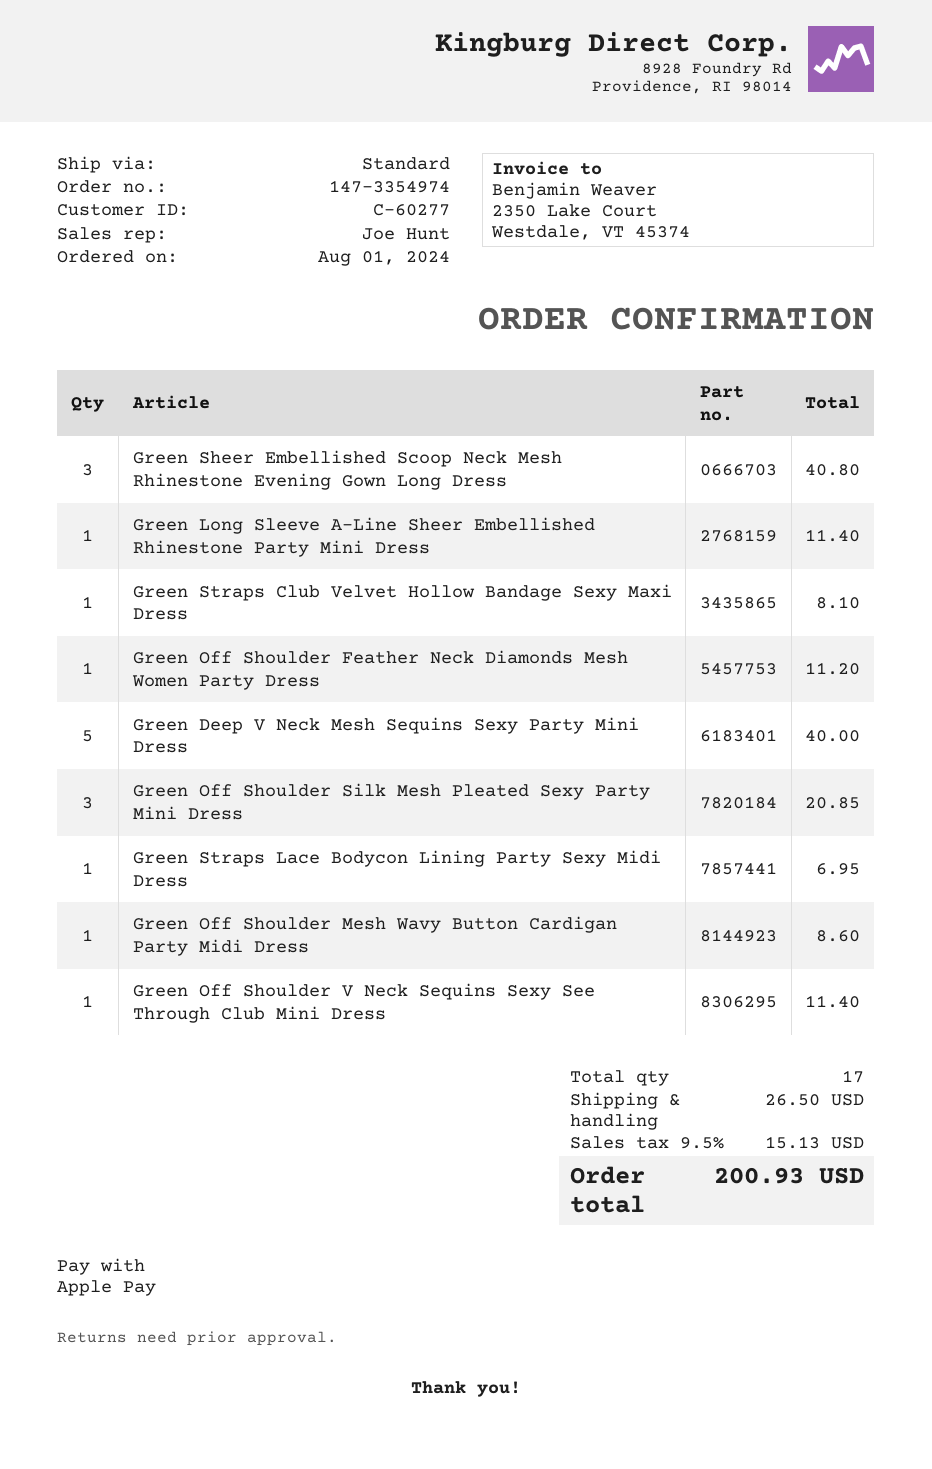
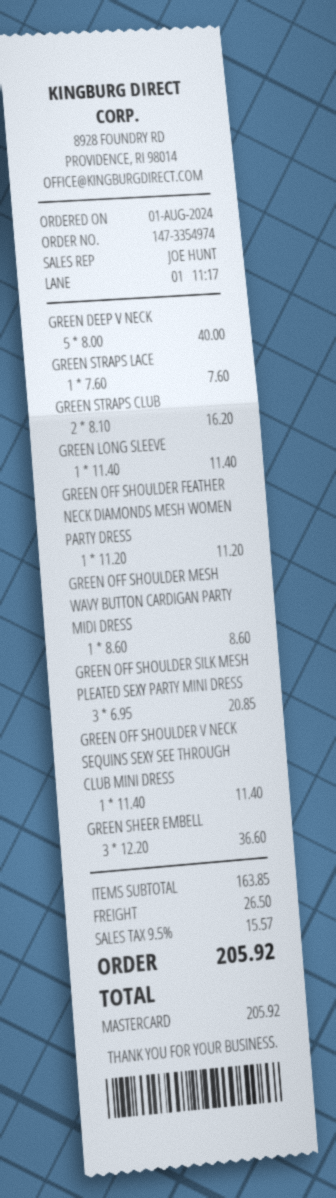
payment method: Apple Pay -> Mastercard
Green Sheer Embellished Scoop Neck Mesh Rhinestone Evening Gown Long Dress: 3 for 40.80 -> 3 for 36.60
Green Straps Club Velvet Hollow Bandage Sexy Maxi Dress: 1 for 8.10 -> 2 for 16.20
Green Straps Lace Bodycon Lining Party Sexy Midi Dress: 1 for 6.95 -> 1 for 7.60
tax: 9.5% = 15.13 -> 9.5% = 15.57
total: 200.93 -> 205.92

